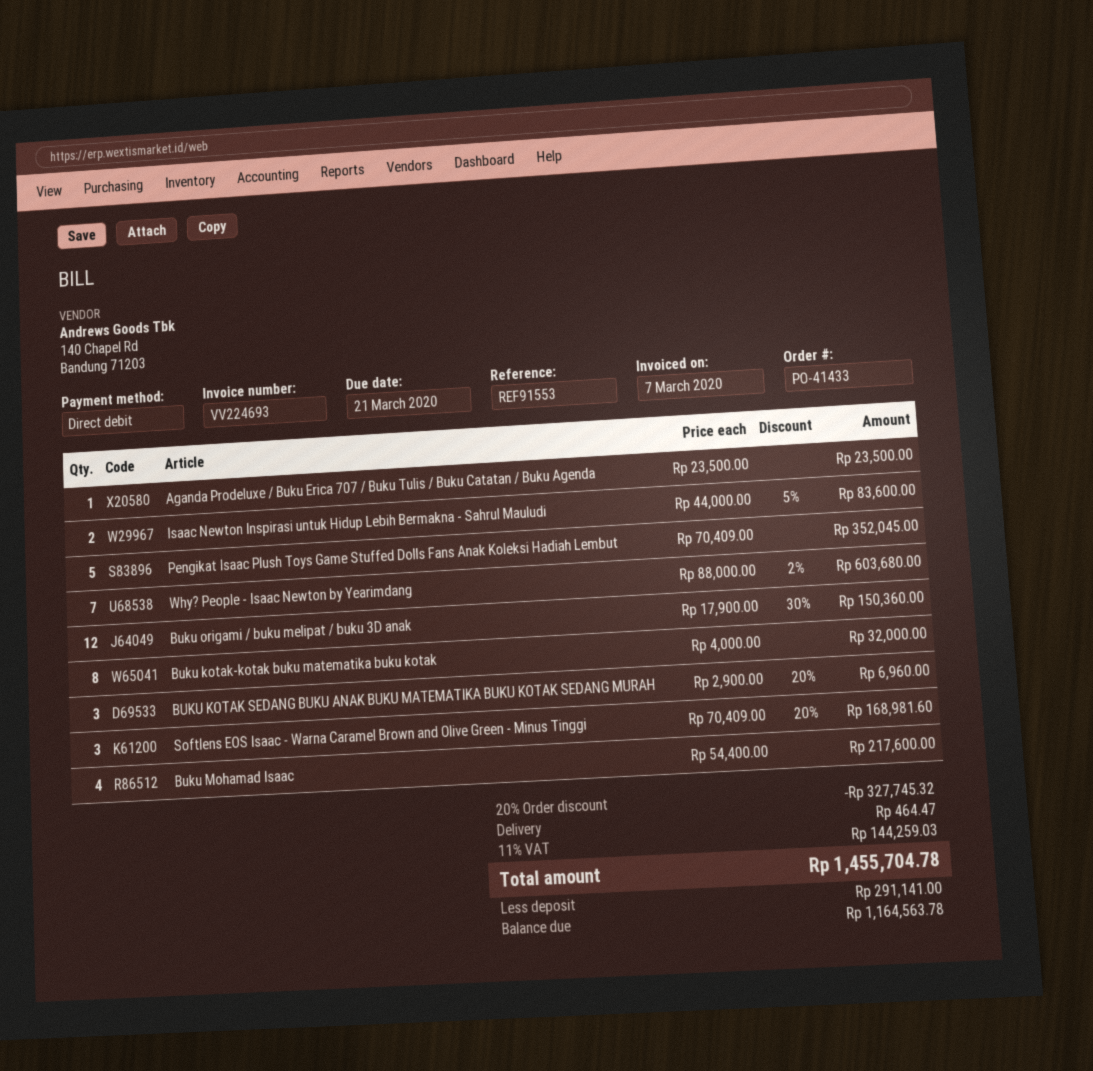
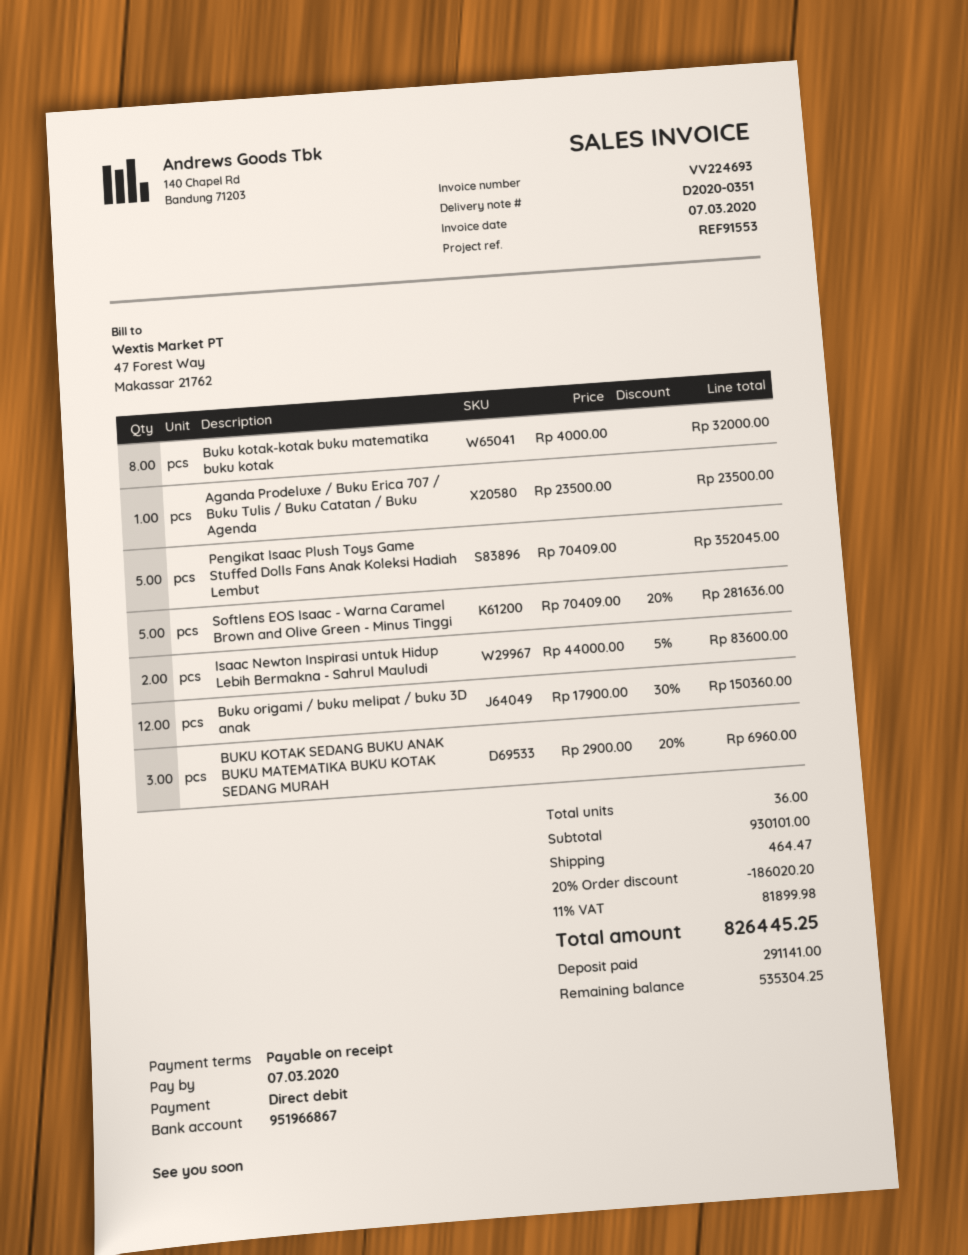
due date: 2020-03-21 -> 2020-03-07
Why? People - Isaac Newton by Yearimdang: 7 x 88000.00 - 2% = 603680.00 -> none
Softlens EOS Isaac - Warna Caramel Brown and Olive Green - Minus Tinggi: 3 x 70409.00 - 20% = 168981.60 -> 5 x 70409.00 - 20% = 281636.00
Buku Mohamad Isaac: 4 x 54400.00 = 217600.00 -> none
discount: 20% = 327745.32 -> 20% = 186020.20
tax: 11% = 144259.03 -> 11% = 81899.98
total: 1455704.78 -> 826445.25
balance: 1164563.78 -> 535304.25

